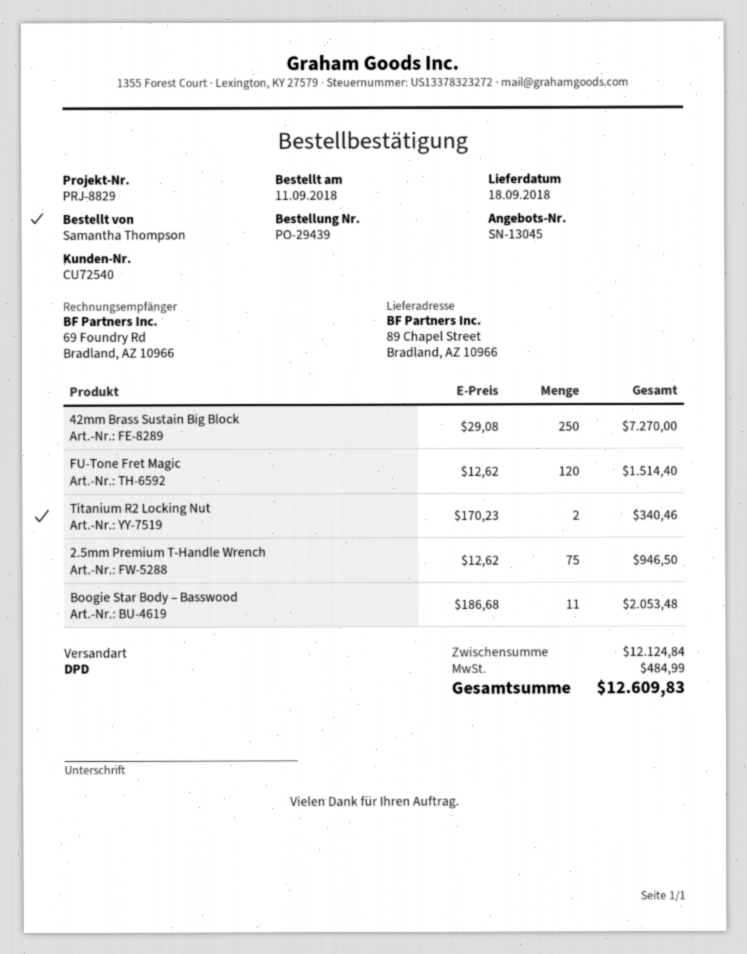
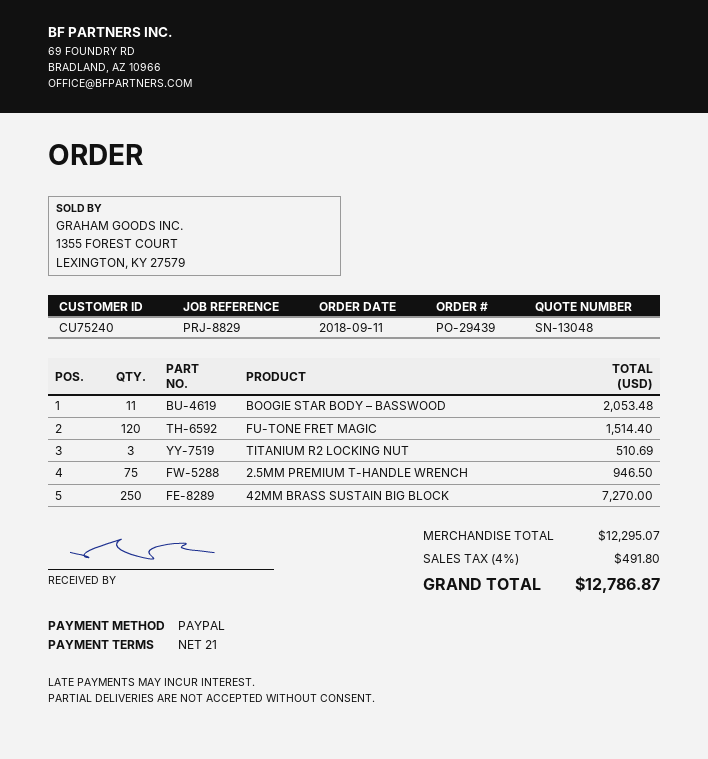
quote number: SN-13045 -> SN-13048
customer number: CU72540 -> CU75240
Titanium R2 Locking Nut: 2 for 340.46 -> 3 for 510.69
subtotal: 12124.84 -> 12295.07
tax: 484.99 -> 491.80
total: 12609.83 -> 12786.87

